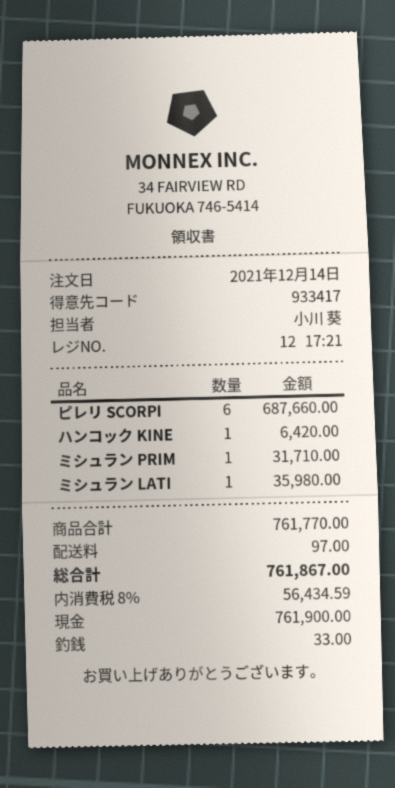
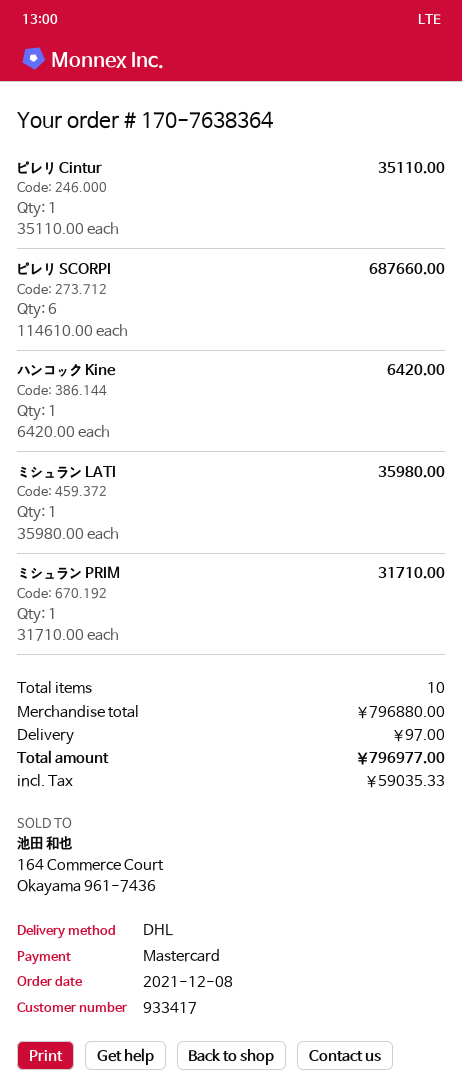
order date: 2021-12-14 -> 2021-12-08
payment method: cash -> Mastercard
ピレリ Cintur: none -> 1 for 35110.00
subtotal: 761770.00 -> 796880.00
tax: 56434.59 -> 59035.33
total: 761867.00 -> 796977.00

